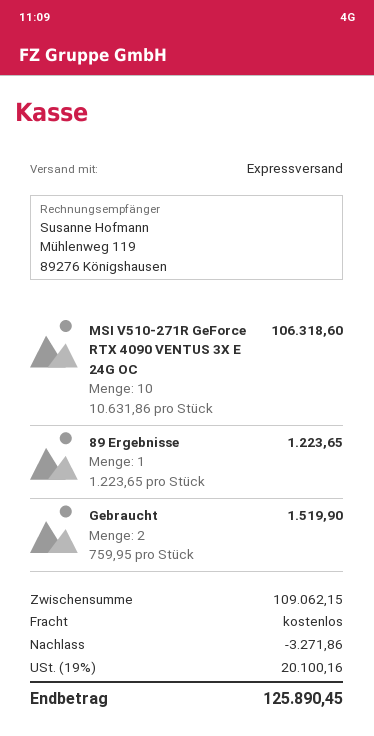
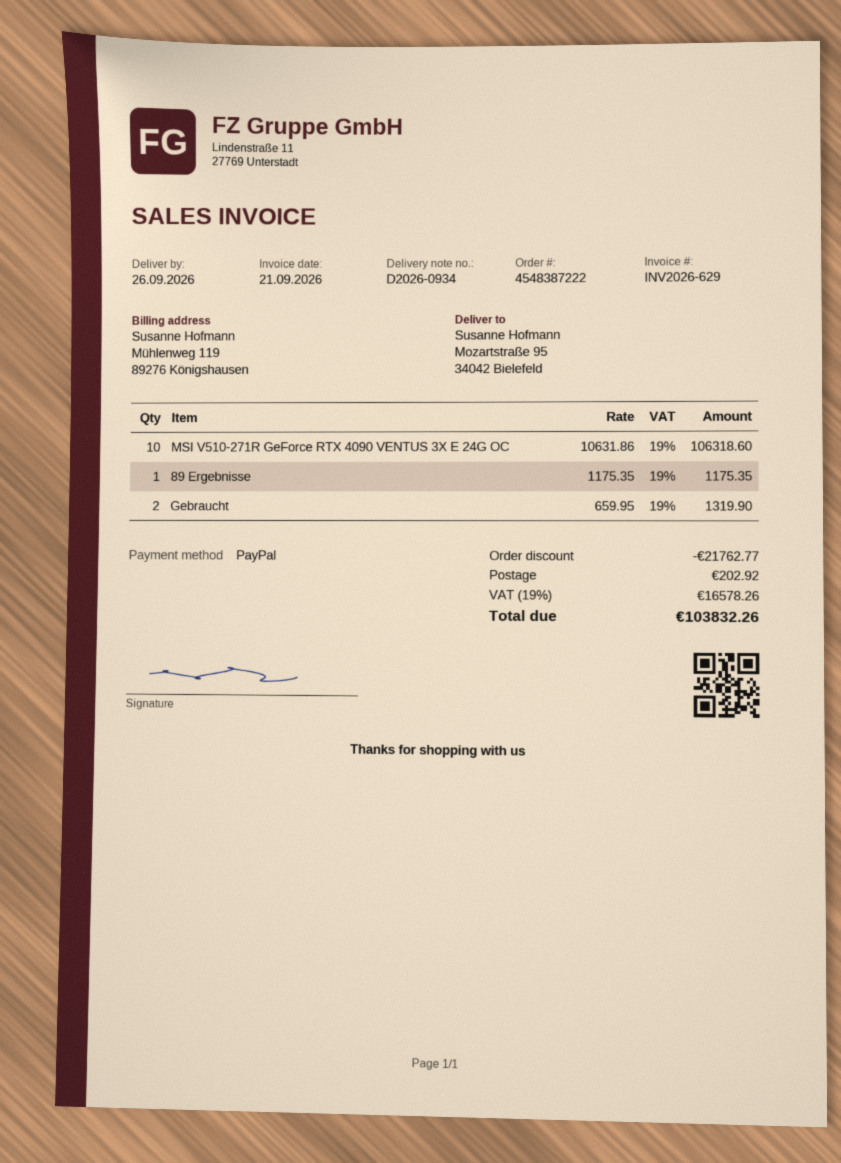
89 Ergebnisse: 1 x 1223.65 = 1223.65 -> 1 x 1175.35 = 1175.35
Gebraucht: 2 x 759.95 = 1519.90 -> 2 x 659.95 = 1319.90
discount: 3271.86 -> 21762.77
shipping: 0.00 -> 202.92
tax: 19% = 20100.16 -> 19% = 16578.26
total: 125890.45 -> 103832.26

